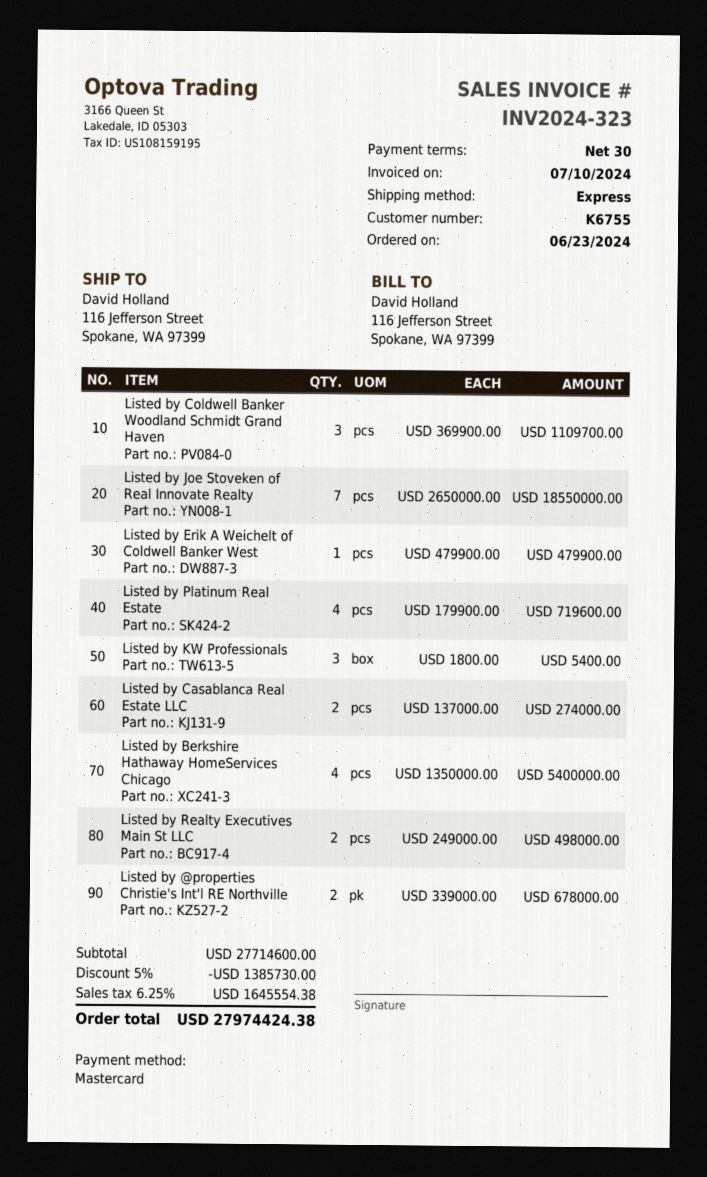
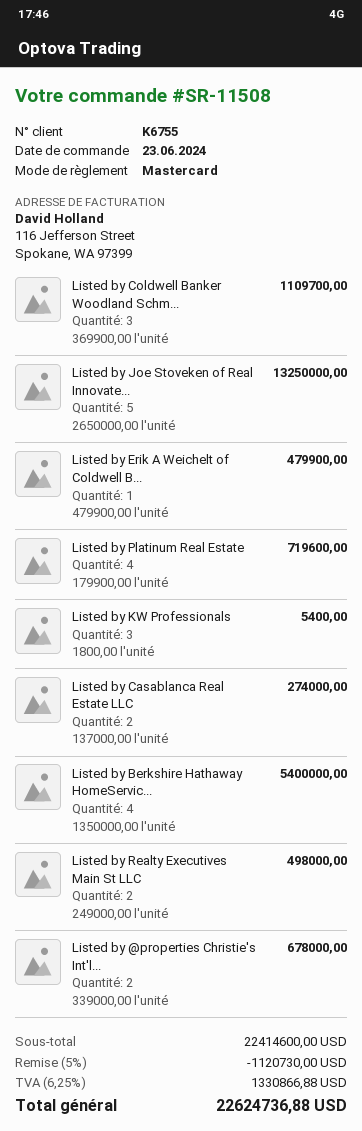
Listed by Joe Stoveken of Real Innovate Realty: 7 x 2650000.00 = 18550000.00 -> 5 x 2650000.00 = 13250000.00
subtotal: 27714600.00 -> 22414600.00
discount: 5% = 1385730.00 -> 5% = 1120730.00
tax: 6.25% = 1645554.38 -> 6.25% = 1330866.88
total: 27974424.38 -> 22624736.88

